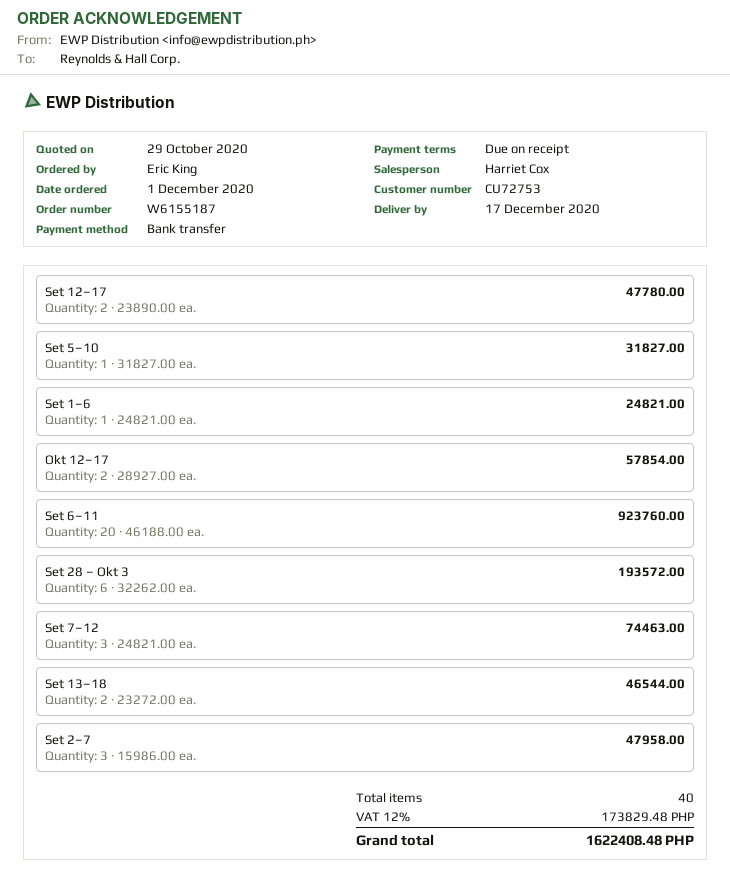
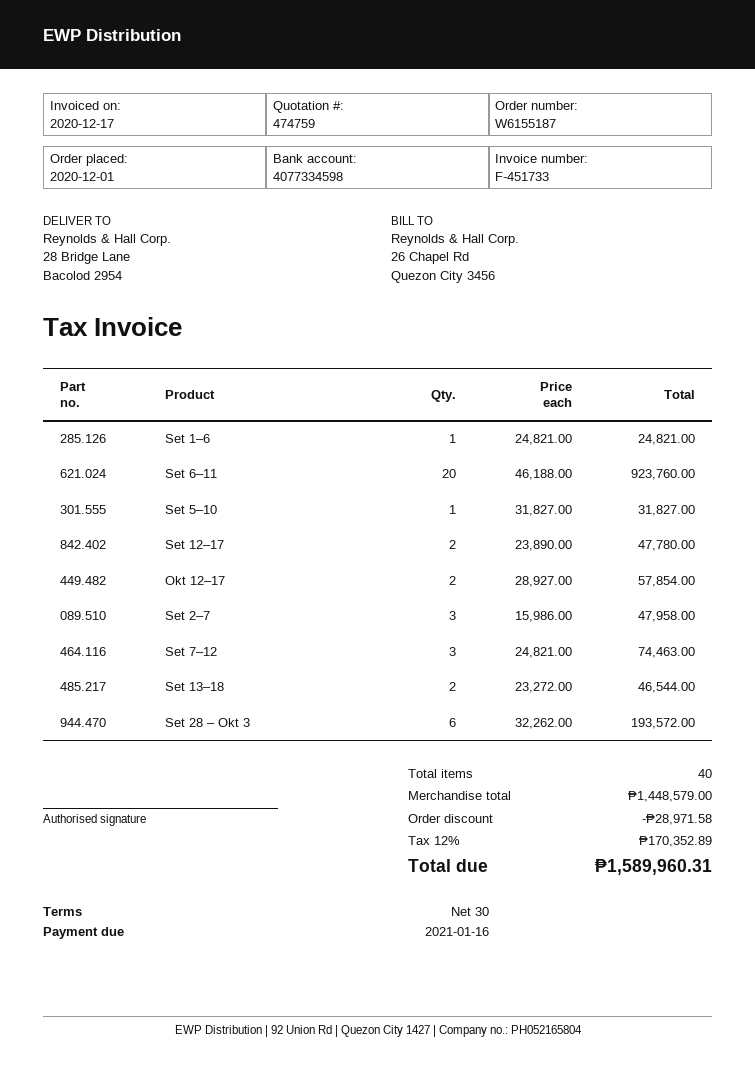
payment terms: on receipt -> 30 days
discount: none -> 28971.58
tax: 12% = 173829.48 -> 12% = 170352.89
total: 1622408.48 -> 1589960.31

